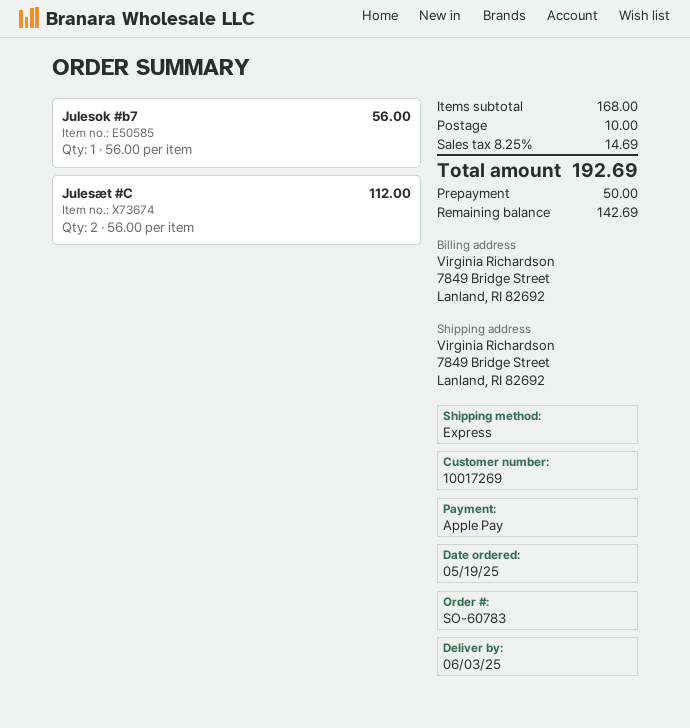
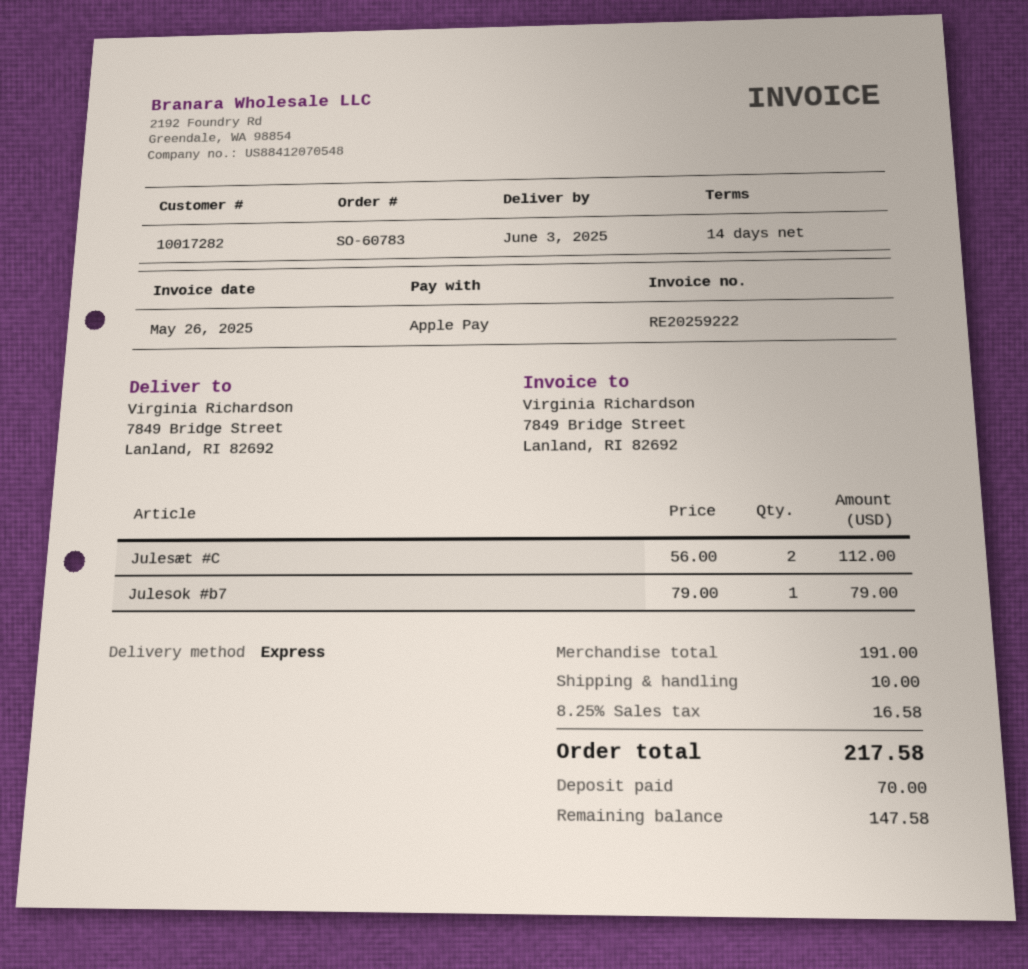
customer number: 10017269 -> 10017282
Julesok #b7: 1 x 56.00 = 56.00 -> 1 x 79.00 = 79.00
subtotal: 168.00 -> 191.00
tax: 8.25% = 14.69 -> 8.25% = 16.58
total: 192.69 -> 217.58
deposit: 50.00 -> 70.00
balance: 142.69 -> 147.58

